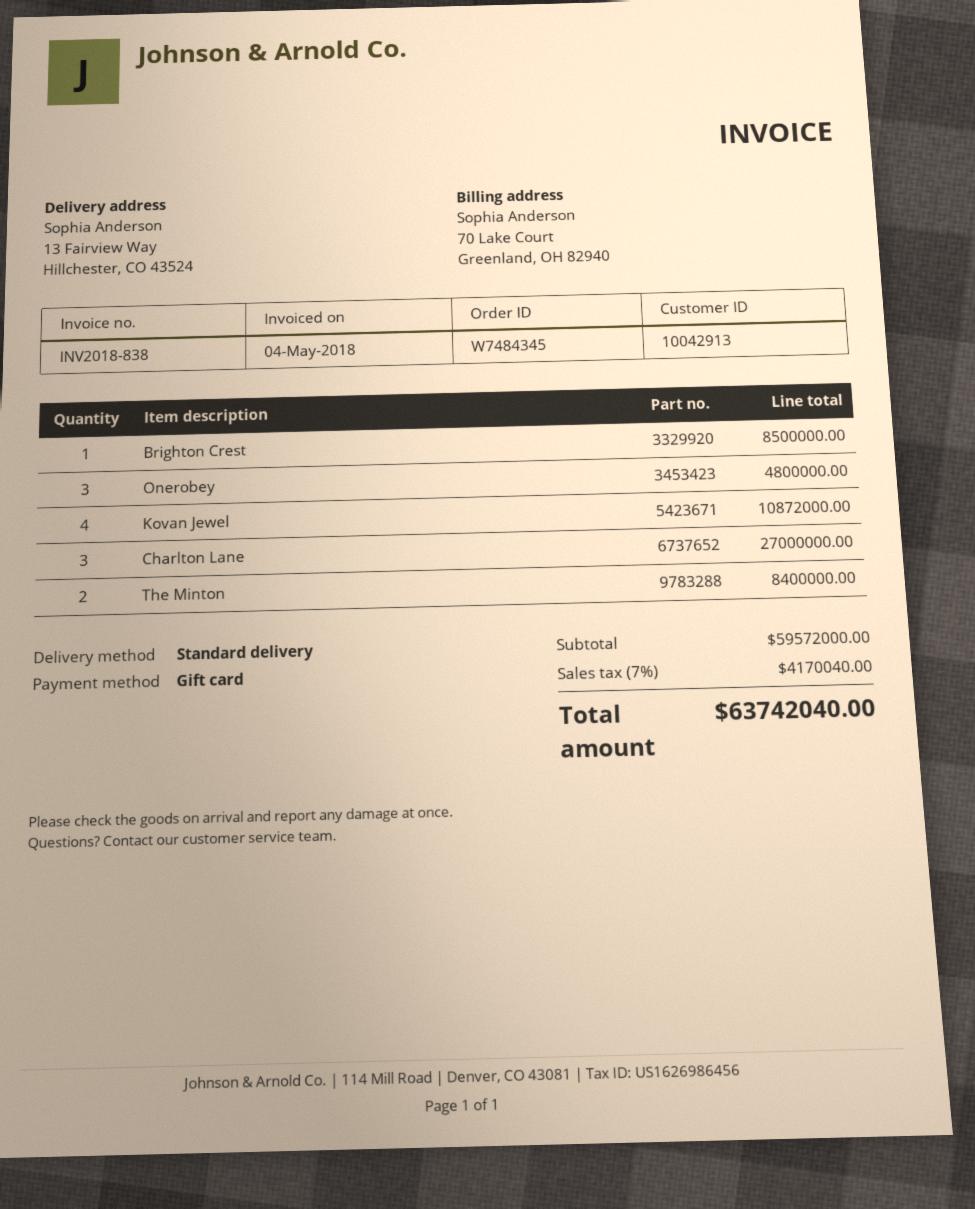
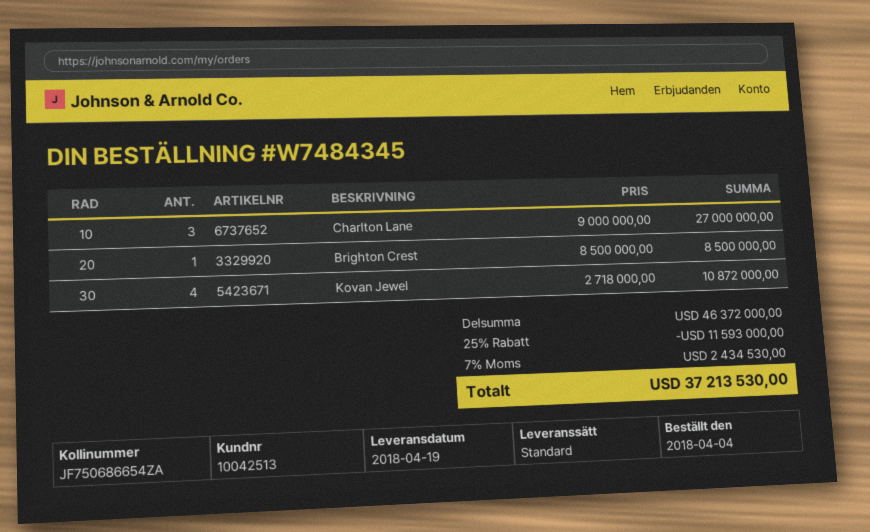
customer number: 10042913 -> 10042513
Onerobey: 3 for 4800000.00 -> none
The Minton: 2 for 8400000.00 -> none
subtotal: 59572000.00 -> 46372000.00
discount: none -> 25% = 11593000.00
tax: 7% = 4170040.00 -> 7% = 2434530.00
total: 63742040.00 -> 37213530.00

